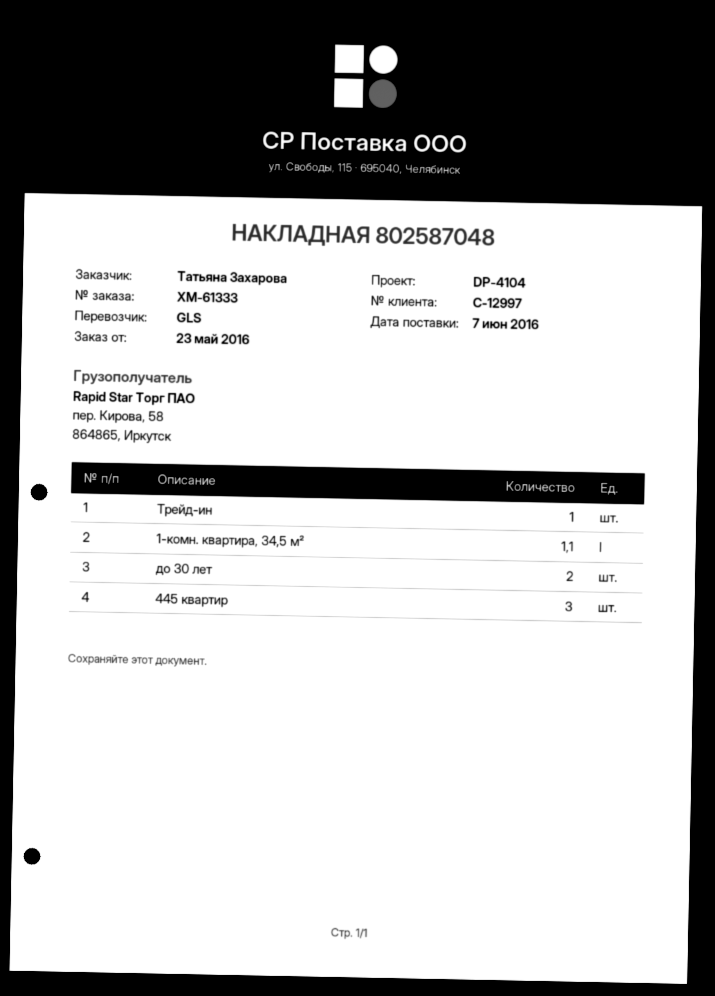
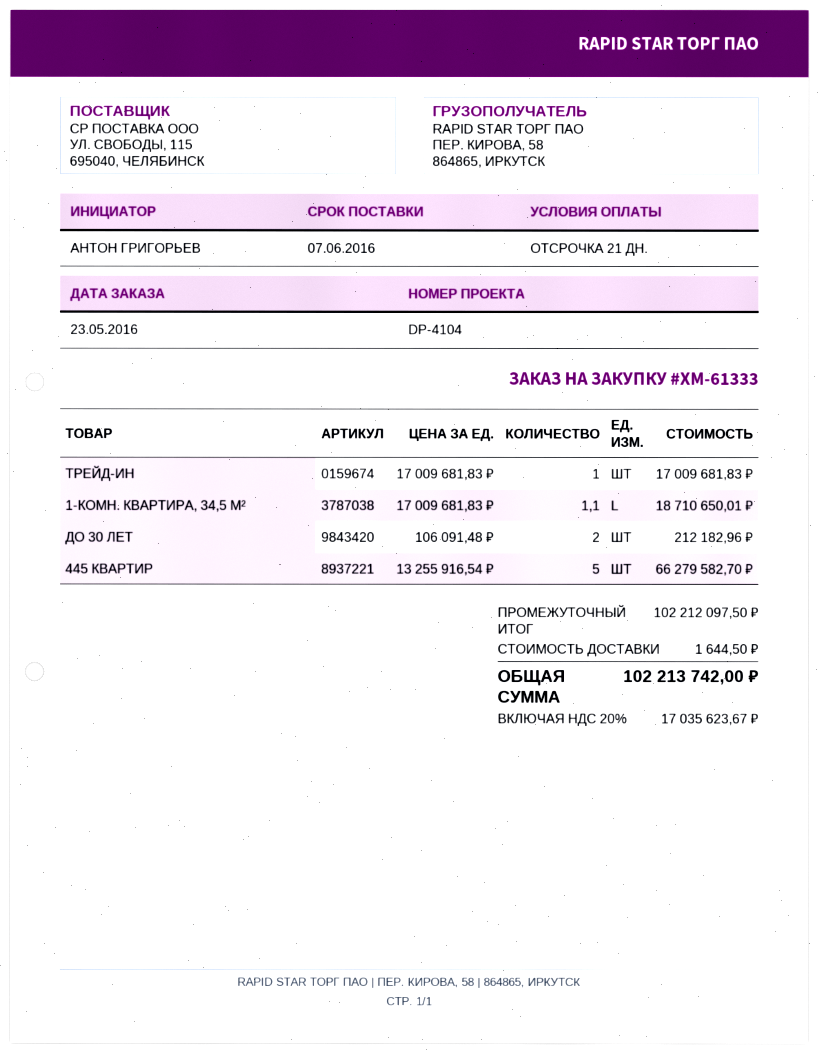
ordered by: Татьяна Захарова -> АНТОН ГРИГОРЬЕВ
445 квартир: 3 -> 5

